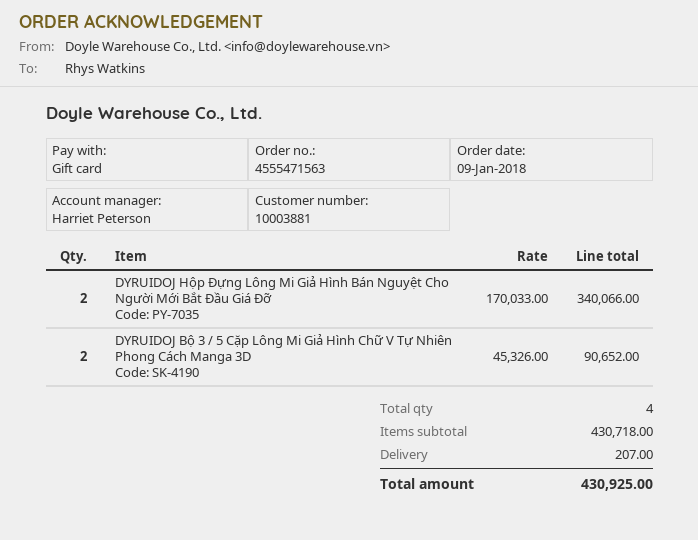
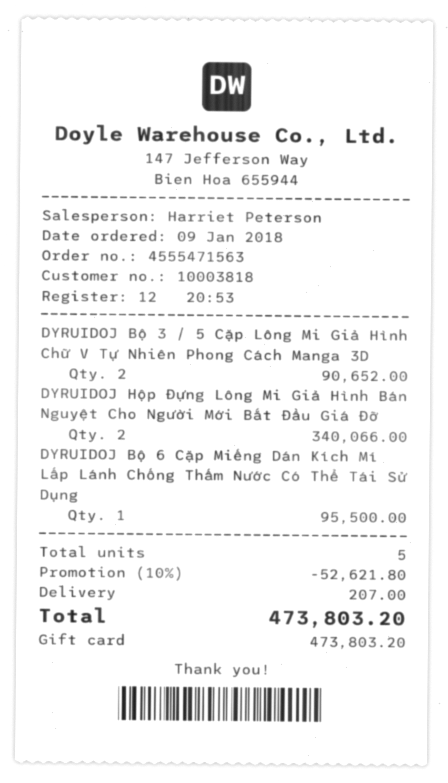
customer number: 10003881 -> 10003818
DYRUIDOJ Bộ 6 Cặp Miếng Dán Kích Mí Lấp Lánh Chống Thấm Nước Có Thể Tái Sử Dụng: none -> 1 for 95500.00
total quantity: 4 -> 5
discount: none -> 10% = 52621.80
total: 430925.00 -> 473803.20

